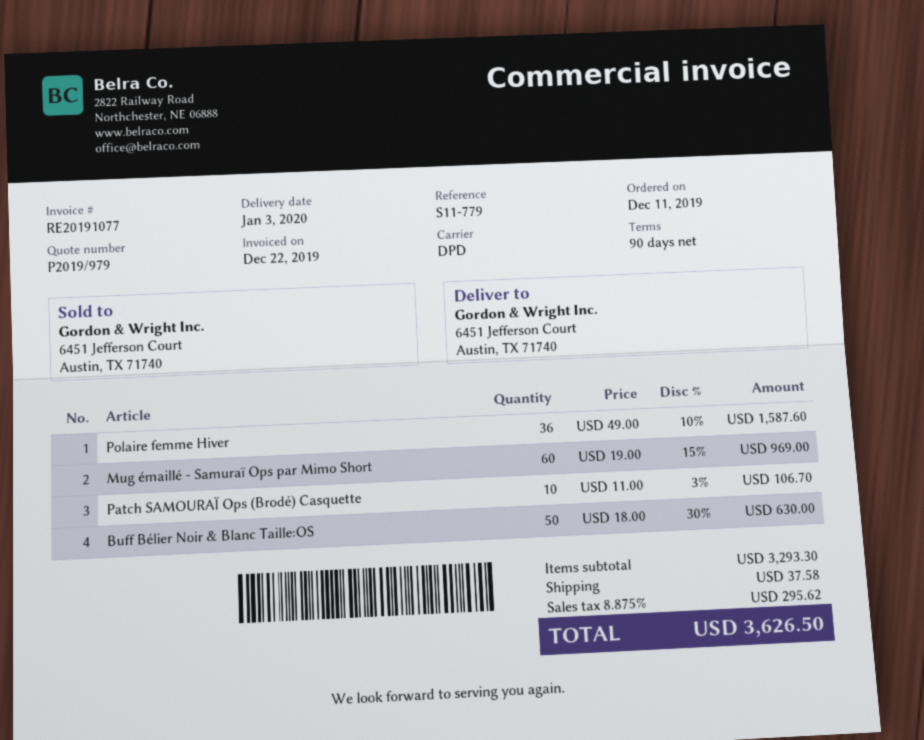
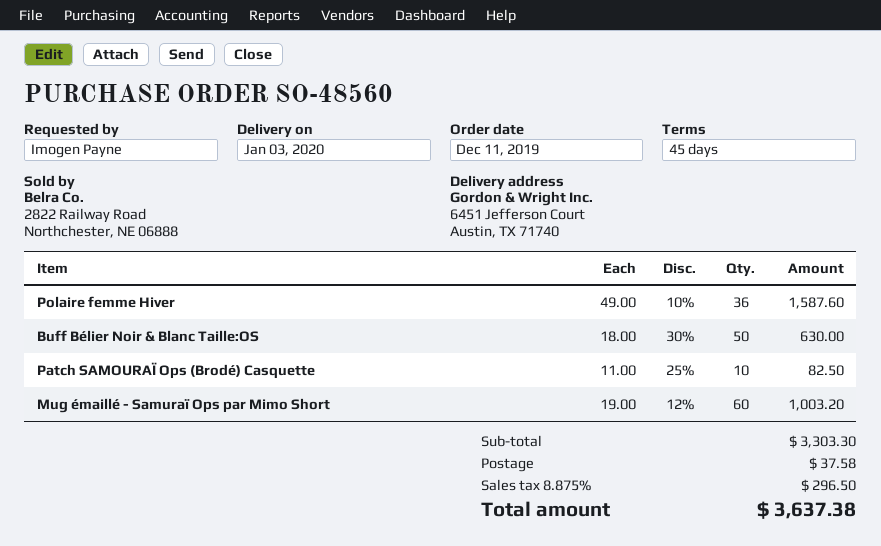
payment terms: 90 days -> 45 days
Mug émaillé - Samuraï Ops par Mimo Short: 60 x 19.00 - 15% = 969.00 -> 60 x 19.00 - 12% = 1003.20
Patch SAMOURAÏ Ops (Brodé) Casquette: 10 x 11.00 - 3% = 106.70 -> 10 x 11.00 - 25% = 82.50
subtotal: 3293.30 -> 3303.30
tax: 8.875% = 295.62 -> 8.875% = 296.50
total: 3626.50 -> 3637.38

